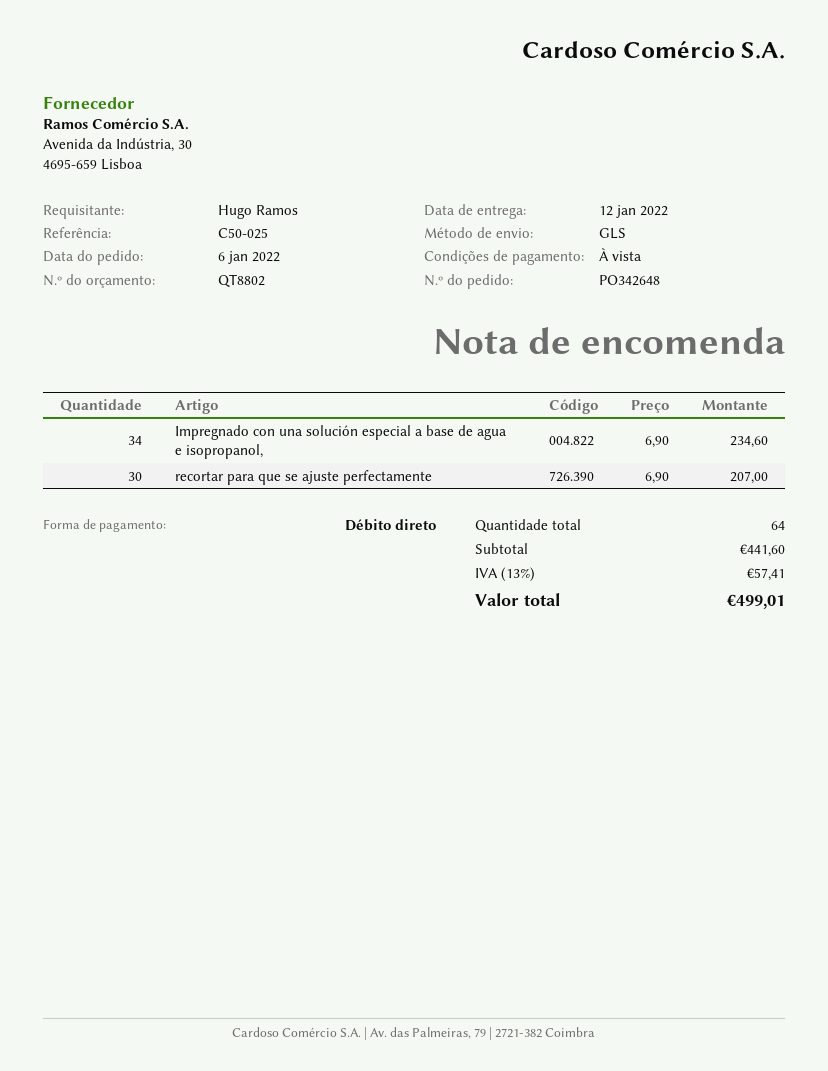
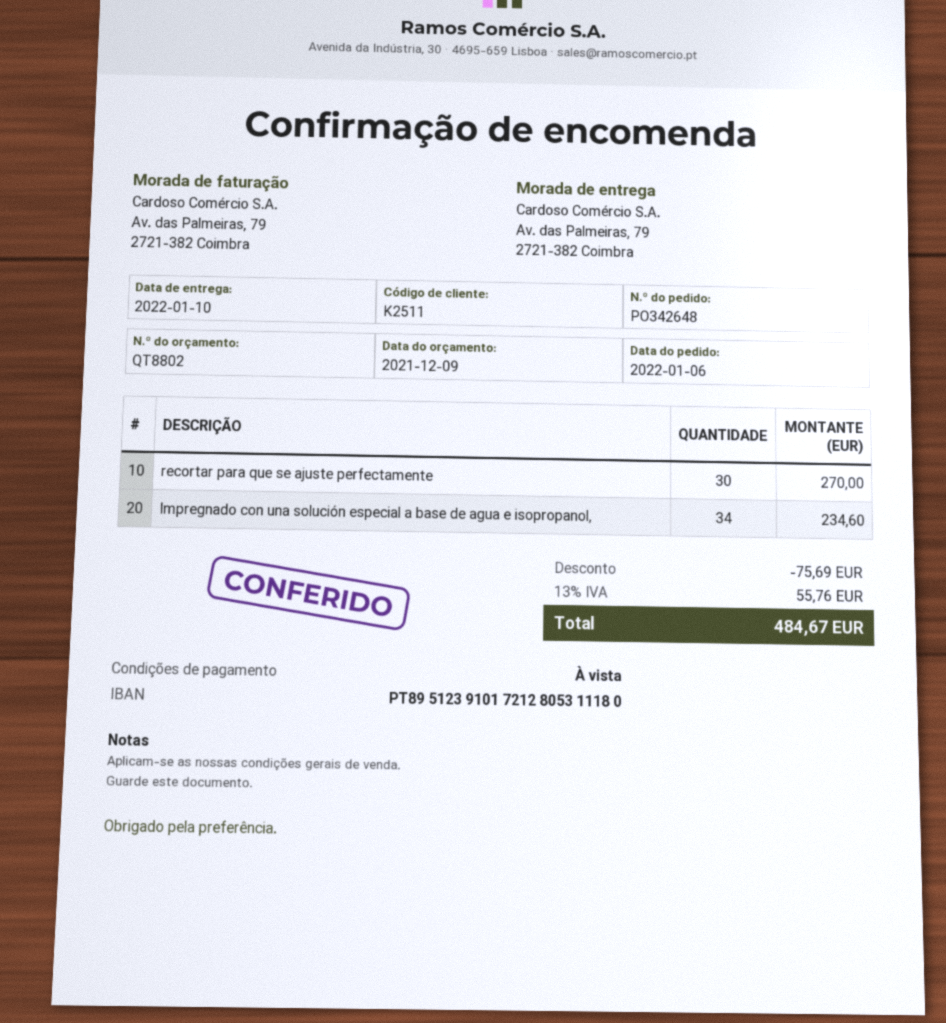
delivery date: 2022-01-12 -> 2022-01-10
recortar para que se ajuste perfectamente: 30 for 207.00 -> 30 for 270.00
discount: none -> 75.69
tax: 13% = 57.41 -> 13% = 55.76
total: 499.01 -> 484.67

